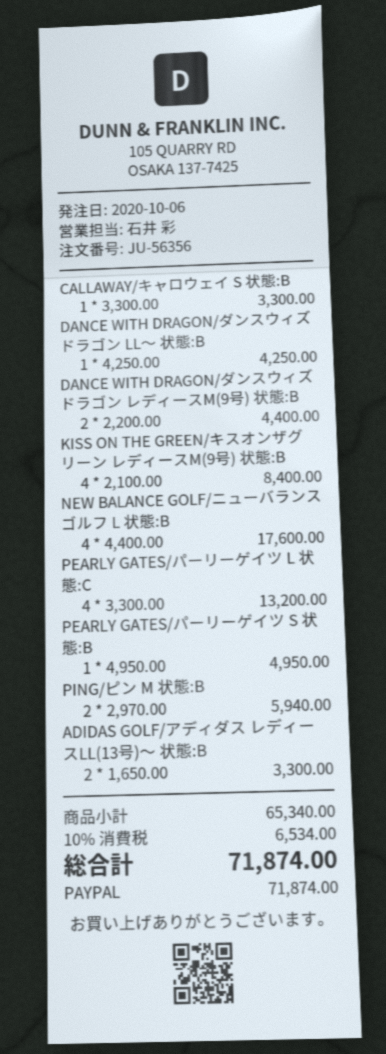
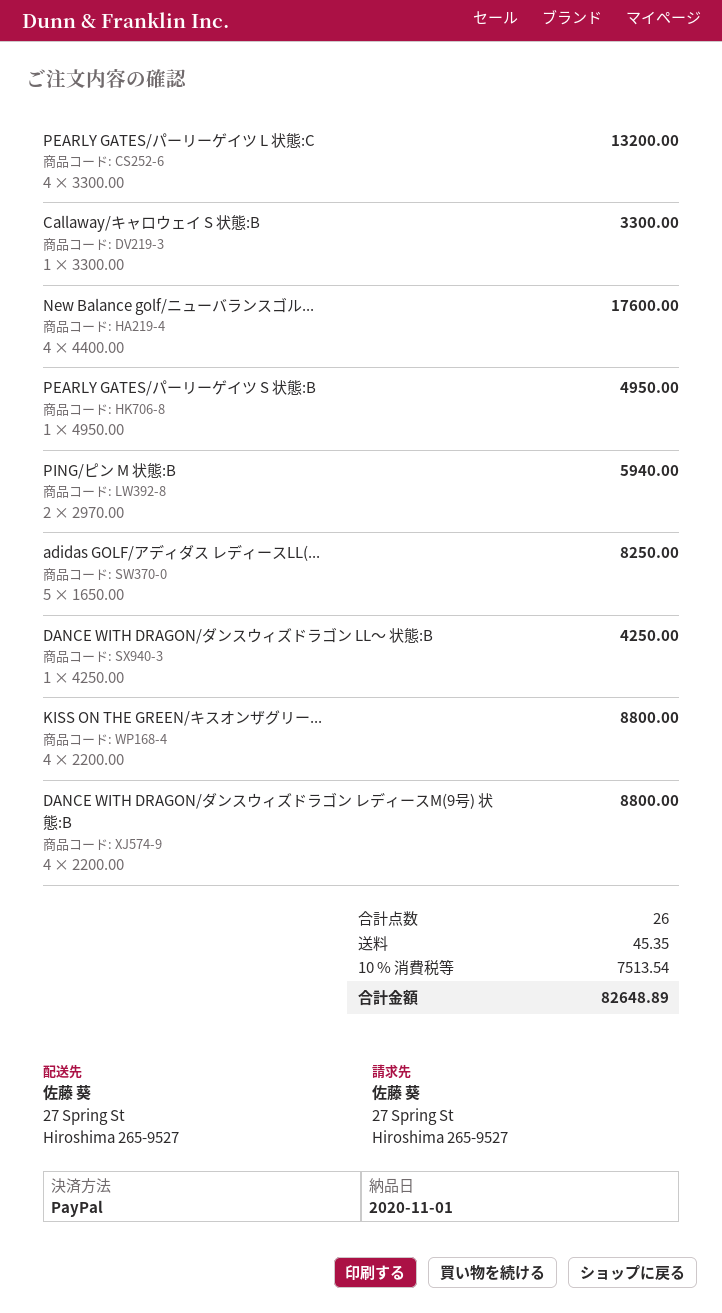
DANCE WITH DRAGON/ダンスウィズドラゴン レディースM(9号) 状態:B: 2 x 2200.00 = 4400.00 -> 4 x 2200.00 = 8800.00
KISS ON THE GREEN/キスオンザグリーン レディースM(9号) 状態:B: 4 x 2100.00 = 8400.00 -> 4 x 2200.00 = 8800.00
ADIDAS GOLF/アディダス レディースLL(13号)〜 状態:B: 2 x 1650.00 = 3300.00 -> 5 x 1650.00 = 8250.00
shipping: none -> 45.35
tax: 10% = 6534.00 -> 10% = 7513.54
total: 71874.00 -> 82648.89

